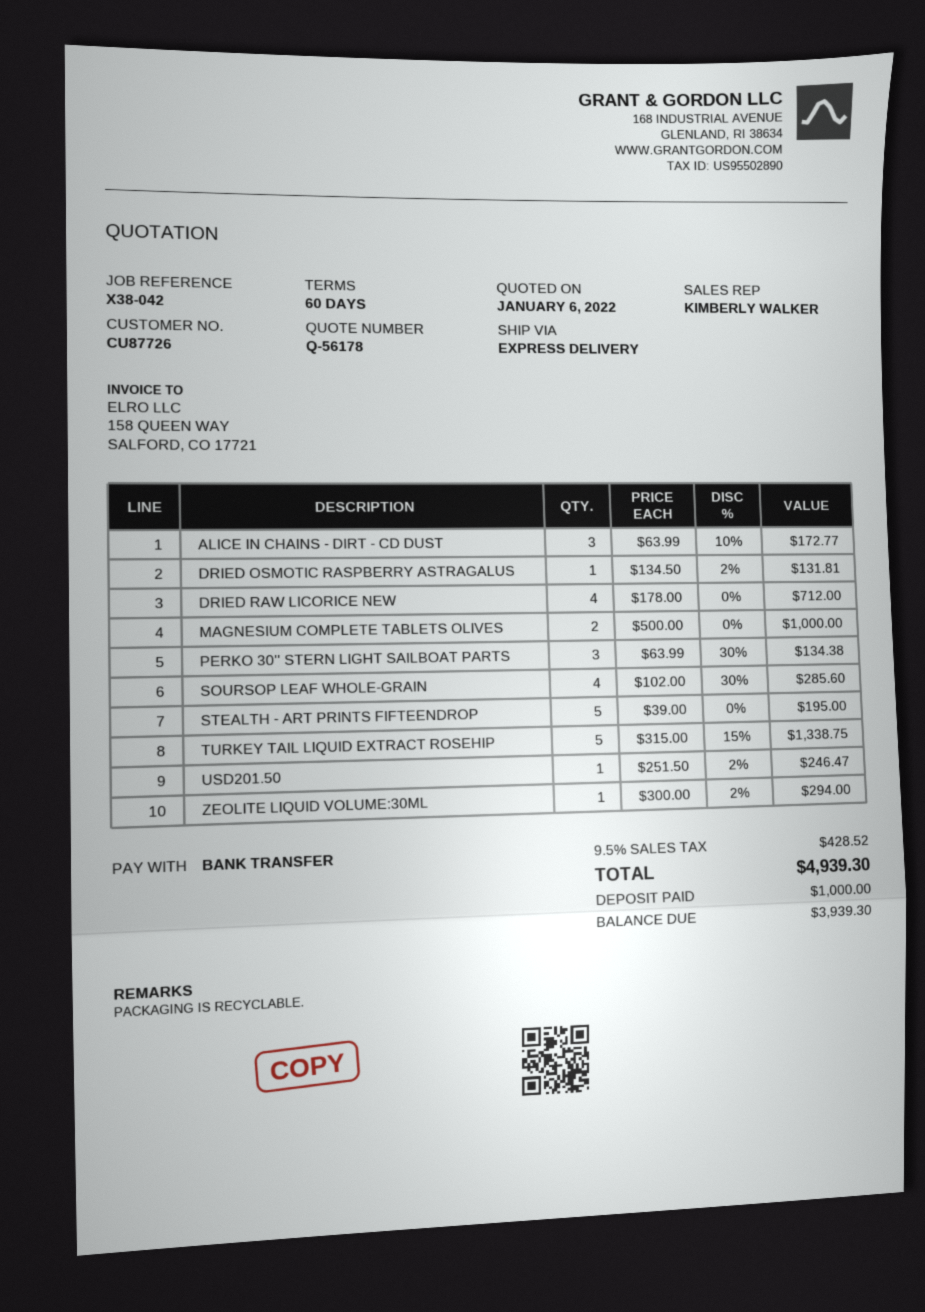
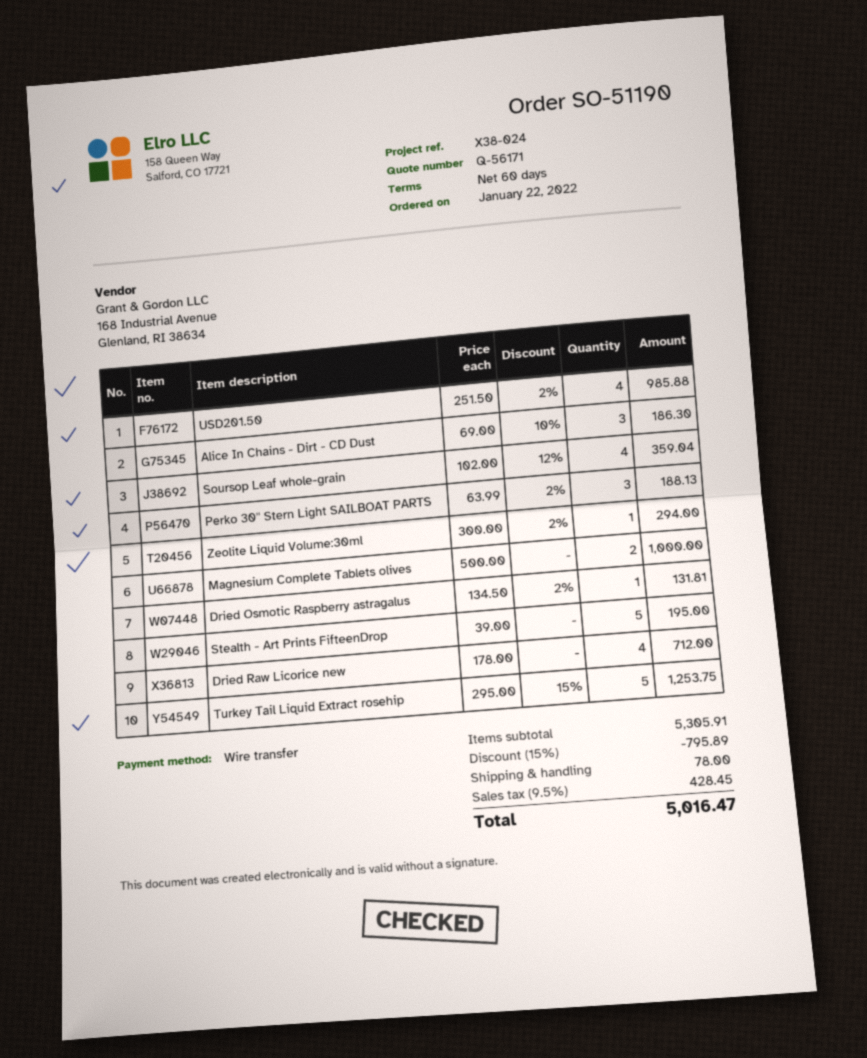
quote number: Q-56178 -> Q-56171
reference: X38-042 -> X38-024
ALICE IN CHAINS - DIRT - CD DUST: 3 x 63.99 - 10% = 172.77 -> 3 x 69.00 - 10% = 186.30
PERKO 30'' STERN LIGHT SAILBOAT PARTS: 3 x 63.99 - 30% = 134.38 -> 3 x 63.99 - 2% = 188.13
SOURSOP LEAF WHOLE-GRAIN: 4 x 102.00 - 30% = 285.60 -> 4 x 102.00 - 12% = 359.04
TURKEY TAIL LIQUID EXTRACT ROSEHIP: 5 x 315.00 - 15% = 1338.75 -> 5 x 295.00 - 15% = 1253.75
USD201.50: 1 x 251.50 - 2% = 246.47 -> 4 x 251.50 - 2% = 985.88
discount: none -> 15% = 795.89
shipping: none -> 78.00
tax: 9.5% = 428.52 -> 9.5% = 428.45
total: 4939.30 -> 5016.47

